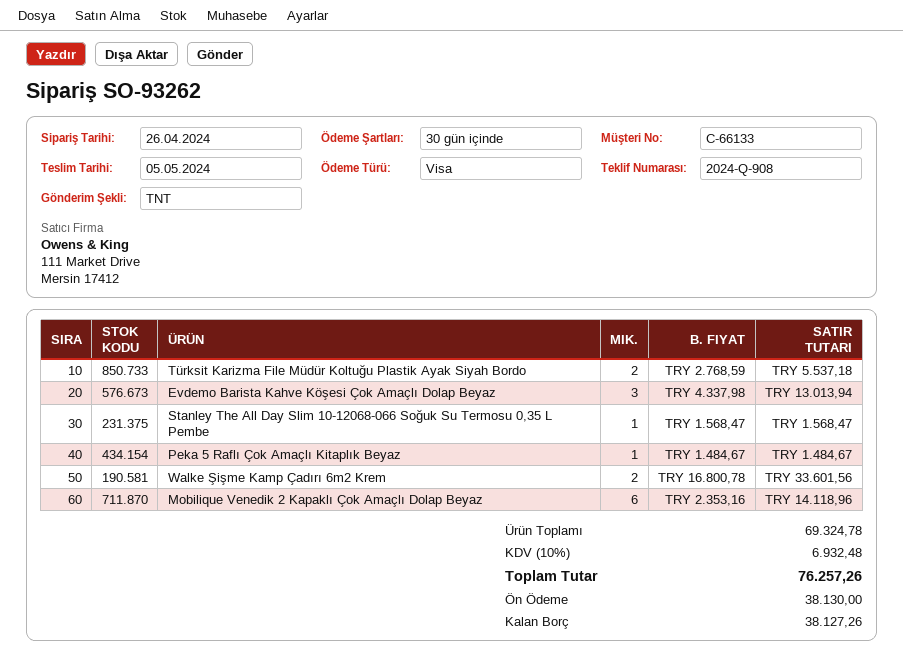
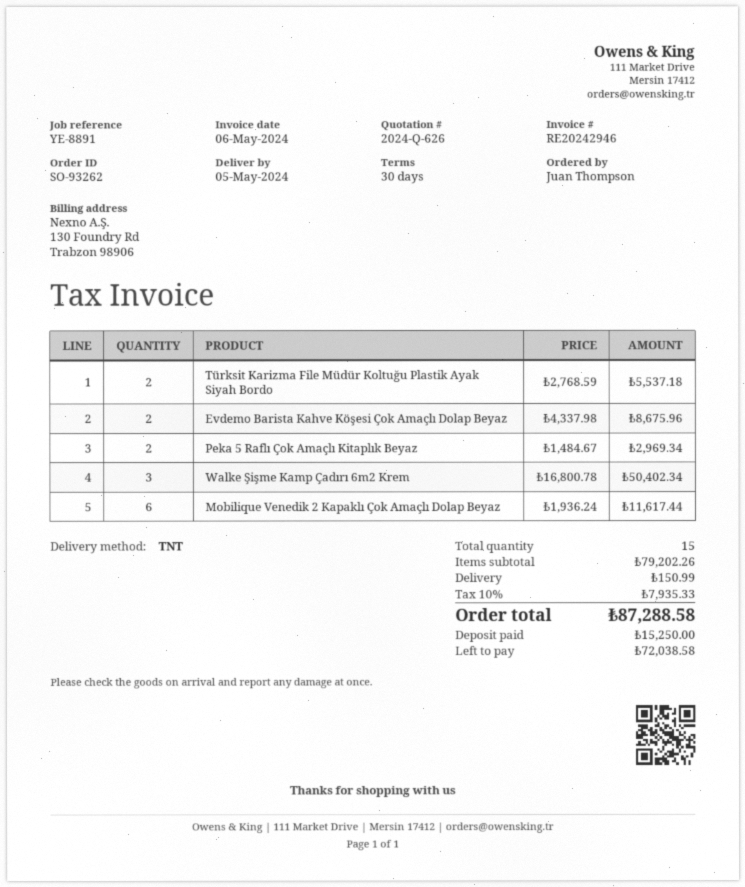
quote number: 2024-Q-908 -> 2024-Q-626
Evdemo Barista Kahve Köşesi Çok Amaçlı Dolap Beyaz: 3 x 4337.98 = 13013.94 -> 2 x 4337.98 = 8675.96
Stanley The All Day Slim 10-12068-066 Soğuk Su Termosu 0,35 L Pembe: 1 x 1568.47 = 1568.47 -> none
Peka 5 Raflı Çok Amaçlı Kitaplık Beyaz: 1 x 1484.67 = 1484.67 -> 2 x 1484.67 = 2969.34
Walke Şişme Kamp Çadırı 6m2 Krem: 2 x 16800.78 = 33601.56 -> 3 x 16800.78 = 50402.34
Mobilique Venedik 2 Kapaklı Çok Amaçlı Dolap Beyaz: 6 x 2353.16 = 14118.96 -> 6 x 1936.24 = 11617.44
subtotal: 69324.78 -> 79202.26
shipping: none -> 150.99
tax: 10% = 6932.48 -> 10% = 7935.33
total: 76257.26 -> 87288.58
deposit: 38130.00 -> 15250.00
balance: 38127.26 -> 72038.58

